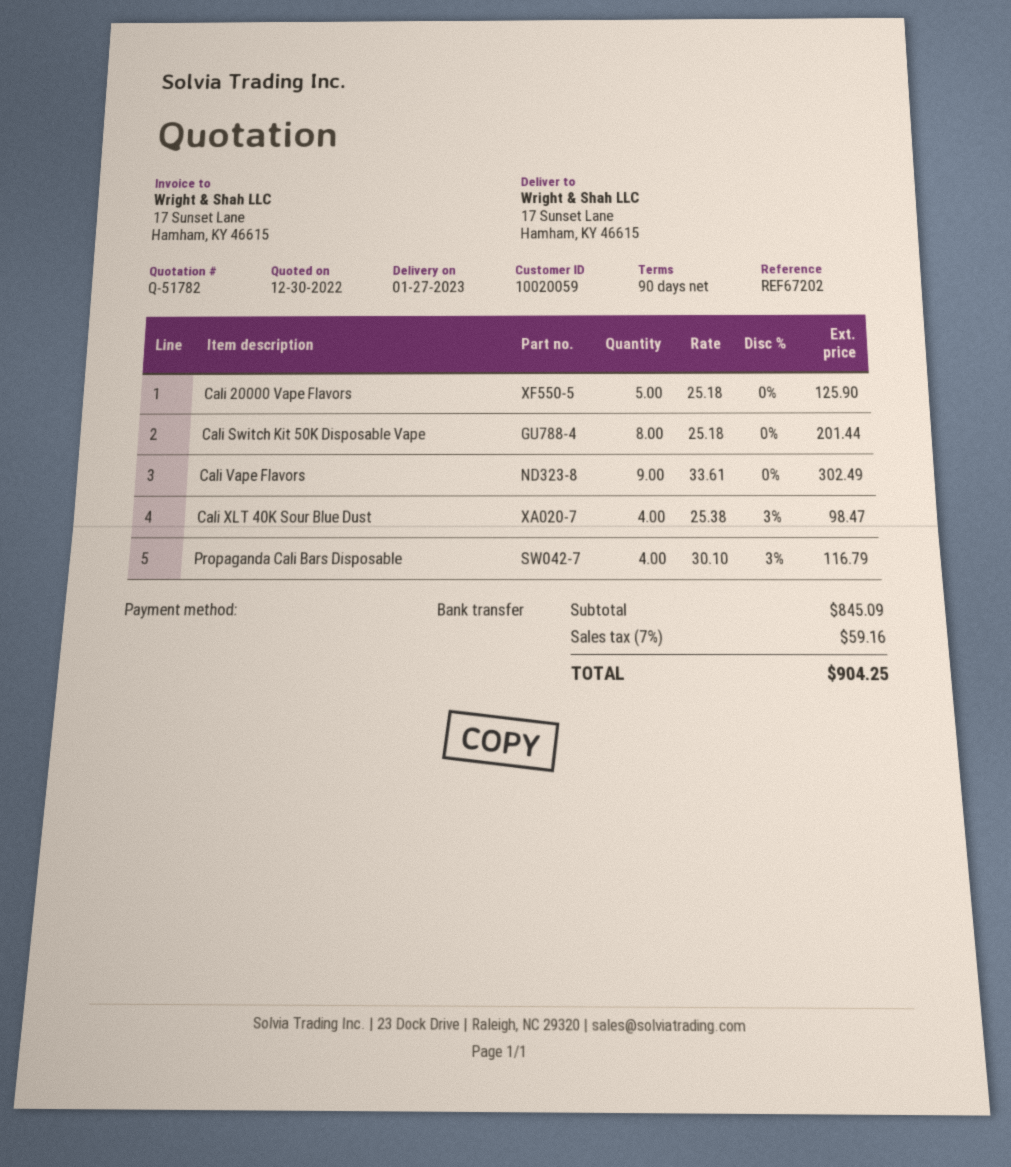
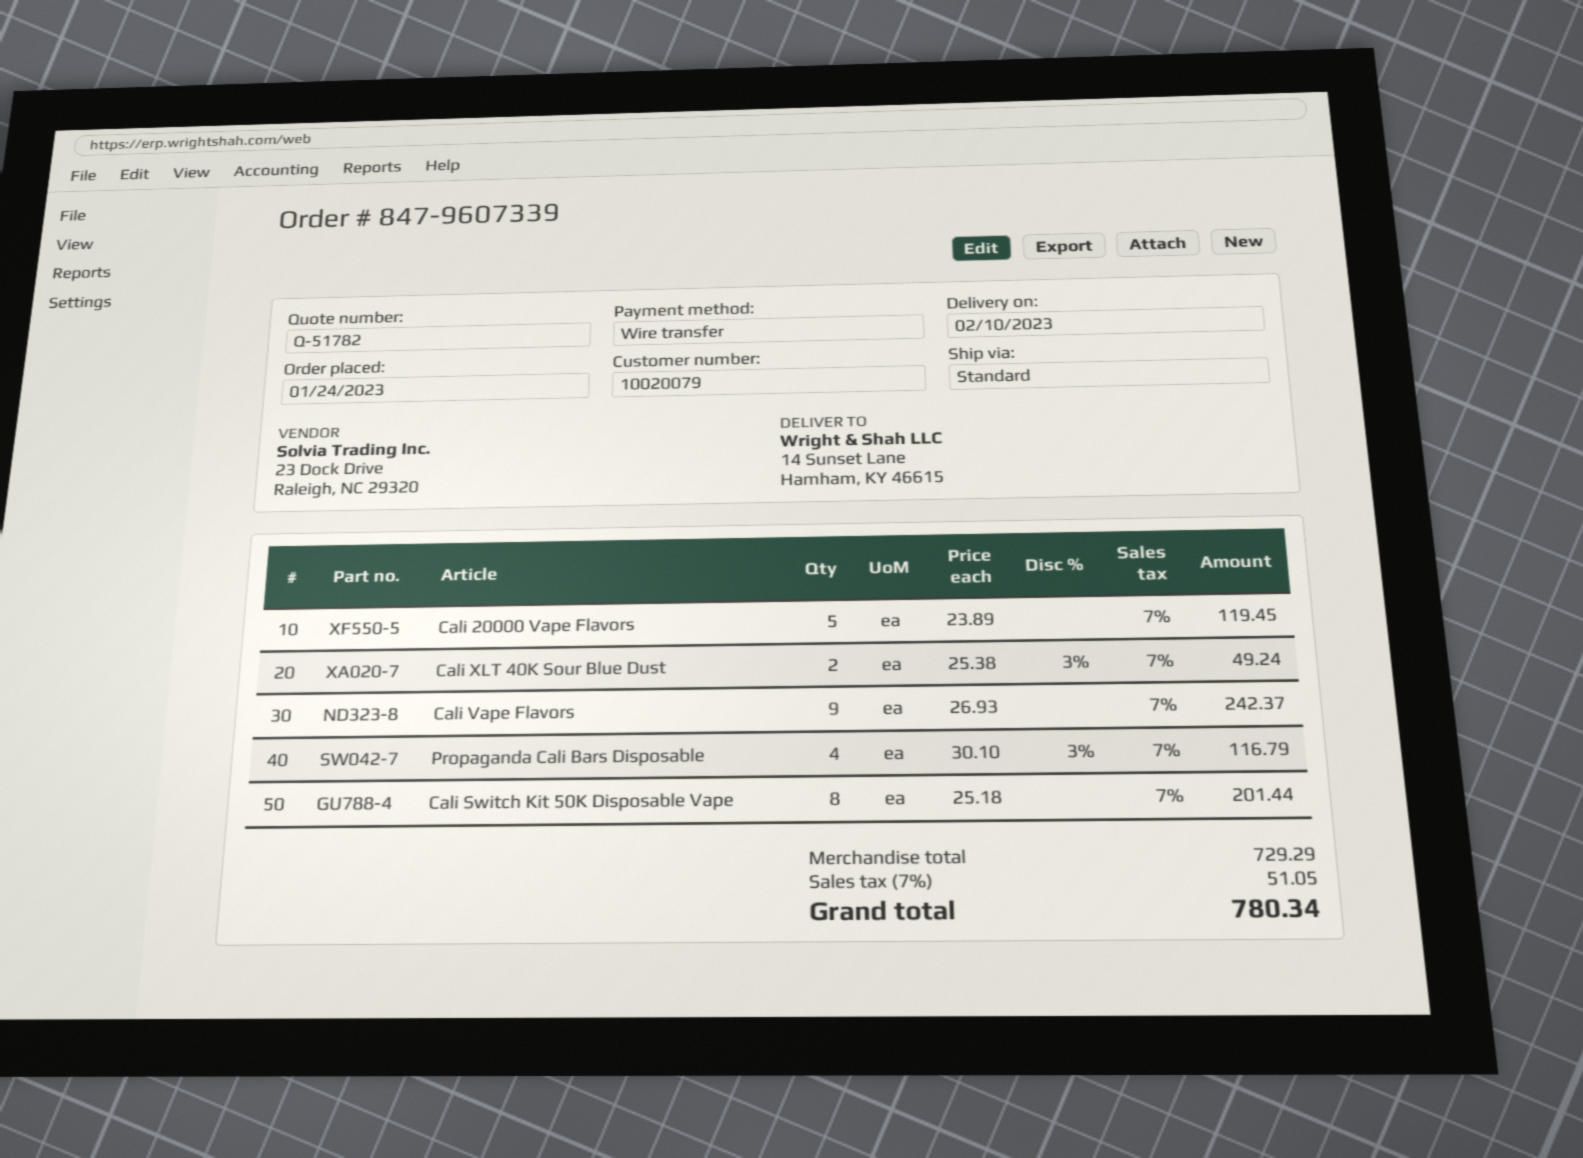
delivery date: 2023-01-27 -> 2023-02-10
customer number: 10020059 -> 10020079
ship to: 17 Sunset Lane, Hamham, KY 46615 -> 14 Sunset Lane, Hamham, KY 46615
Cali 20000 Vape Flavors: 5 x 25.18 = 125.90 -> 5 x 23.89 = 119.45
Cali Vape Flavors: 9 x 33.61 = 302.49 -> 9 x 26.93 = 242.37
Cali XLT 40K Sour Blue Dust: 4 x 25.38 - 3% = 98.47 -> 2 x 25.38 - 3% = 49.24
subtotal: 845.09 -> 729.29
tax: 7% = 59.16 -> 7% = 51.05
total: 904.25 -> 780.34

